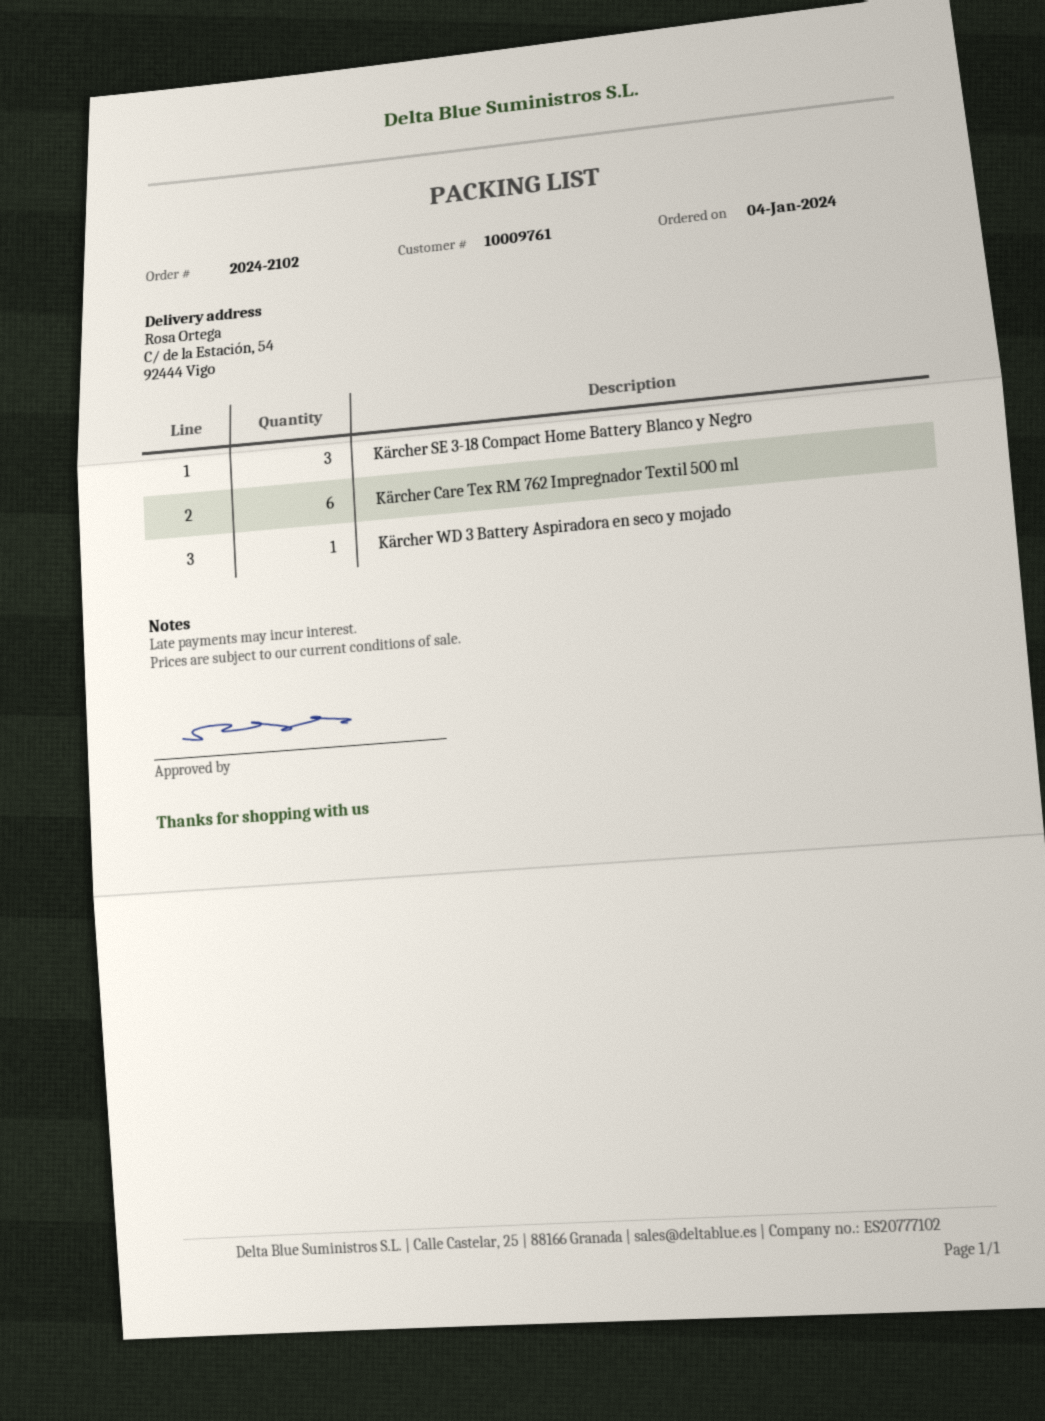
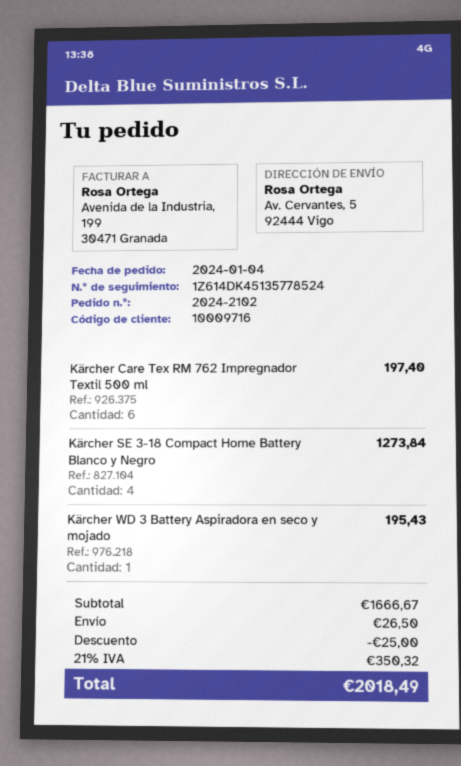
customer number: 10009761 -> 10009716
ship to: C/ de la Estación, 54, 92444 Vigo -> Av. Cervantes, 5, 92444 Vigo
Kärcher SE 3-18 Compact Home Battery Blanco y Negro: 3 -> 4

